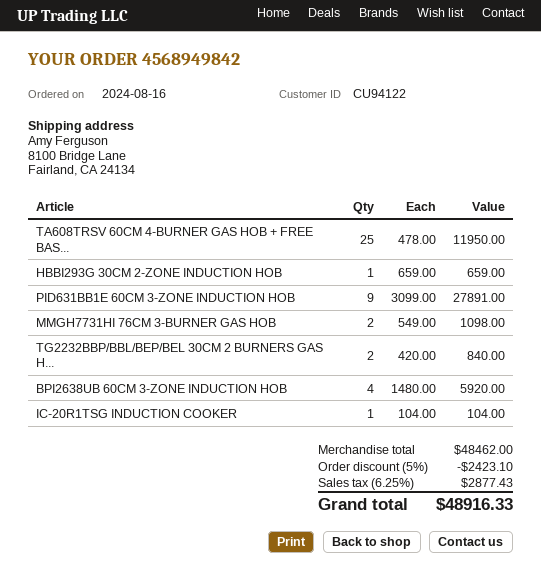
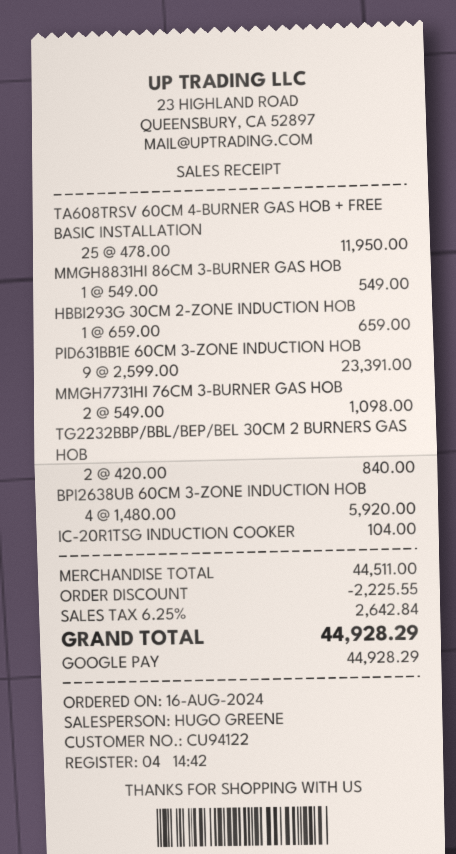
PID631BB1E 60CM 3-ZONE INDUCTION HOB: 9 x 3099.00 = 27891.00 -> 9 x 2599.00 = 23391.00
MMGH8831HI 86CM 3-BURNER GAS HOB: none -> 1 x 549.00 = 549.00
subtotal: 48462.00 -> 44511.00
discount: 2423.10 -> 2225.55
tax: 6.25% = 2877.43 -> 6.25% = 2642.84
total: 48916.33 -> 44928.29

